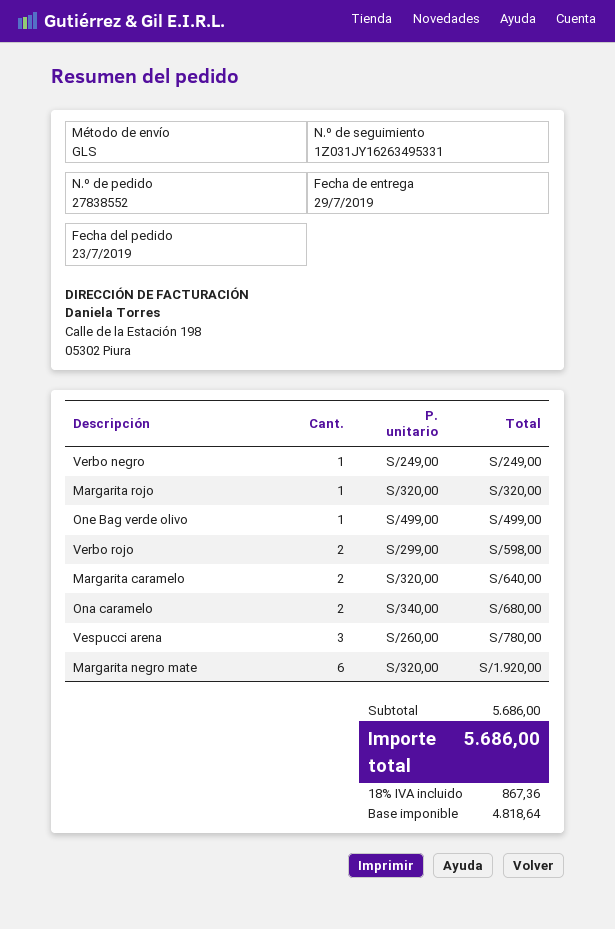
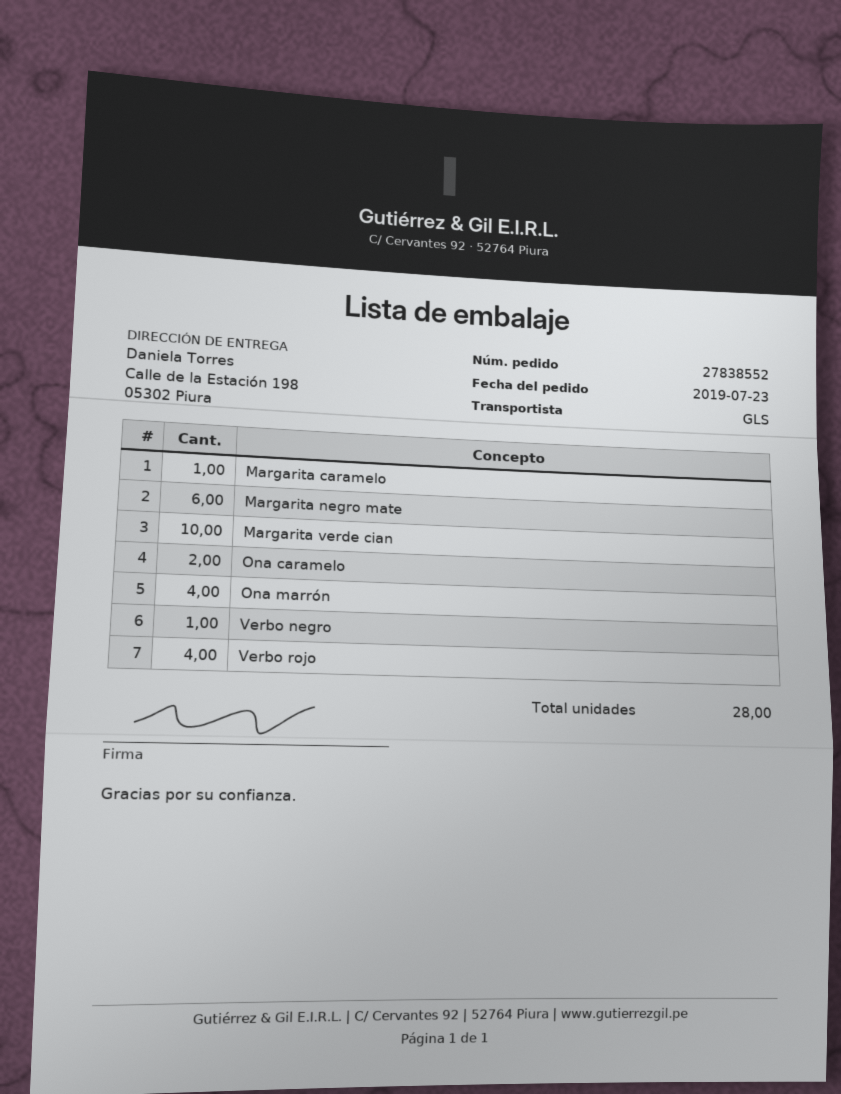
Margarita rojo: 1 -> none
One Bag verde olivo: 1 -> none
Verbo rojo: 2 -> 4
Margarita caramelo: 2 -> 1
Vespucci arena: 3 -> none
Margarita verde cian: none -> 10
Ona marrón: none -> 4

